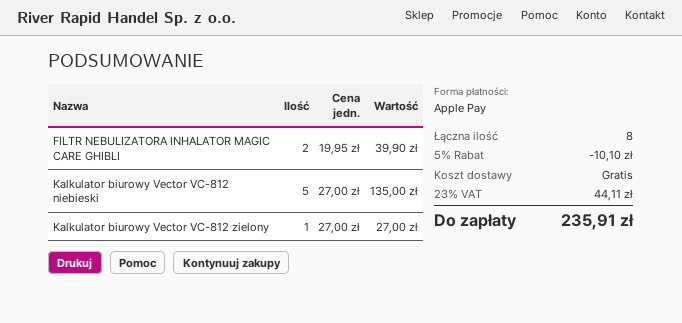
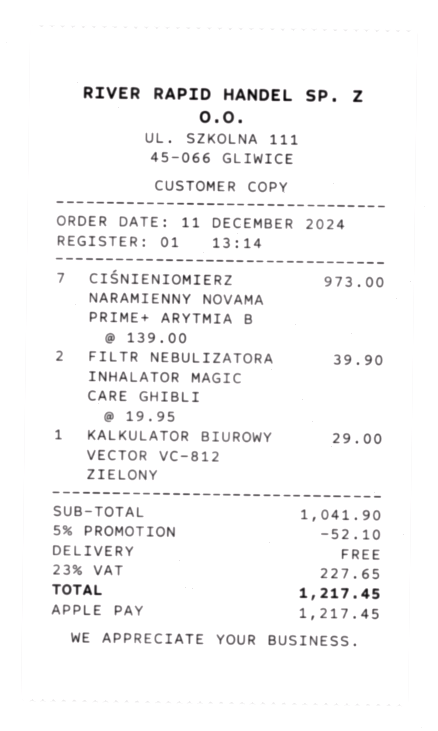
Kalkulator biurowy Vector VC-812 niebieski: 5 x 27.00 = 135.00 -> none
Kalkulator biurowy Vector VC-812 zielony: 1 x 27.00 = 27.00 -> 1 x 29.00 = 29.00
CIŚNIENIOMIERZ NARAMIENNY NOVAMA PRIME+ ARYTMIA B: none -> 7 x 139.00 = 973.00
discount: 5% = 10.10 -> 5% = 52.10
tax: 23% = 44.11 -> 23% = 227.65
total: 235.91 -> 1217.45

